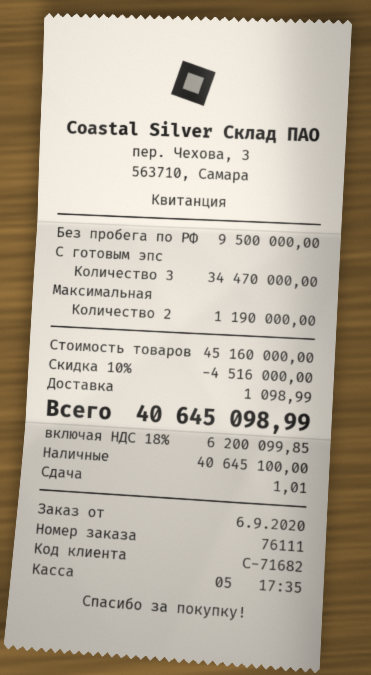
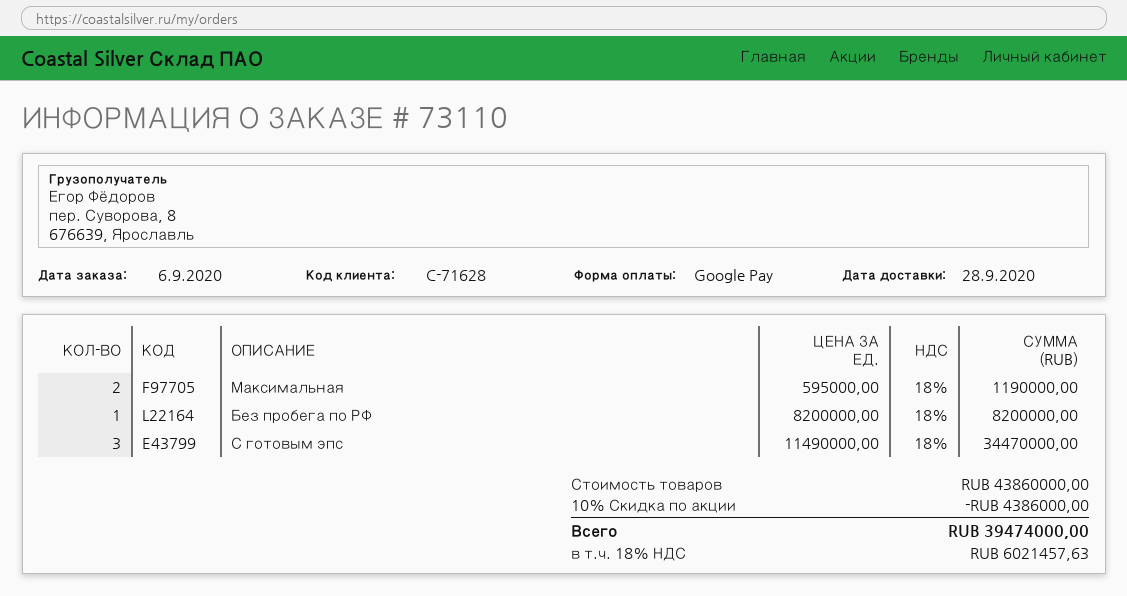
order number: 76111 -> 73110
customer number: C-71682 -> C-71628
payment method: cash -> Google Pay
Без пробега по РФ: 1 for 9500000.00 -> 1 for 8200000.00
subtotal: 45160000.00 -> 43860000.00
discount: 10% = 4516000.00 -> 10% = 4386000.00
shipping: 1098.99 -> none
tax: 18% = 6200099.85 -> 18% = 6021457.63
total: 40645098.99 -> 39474000.00

